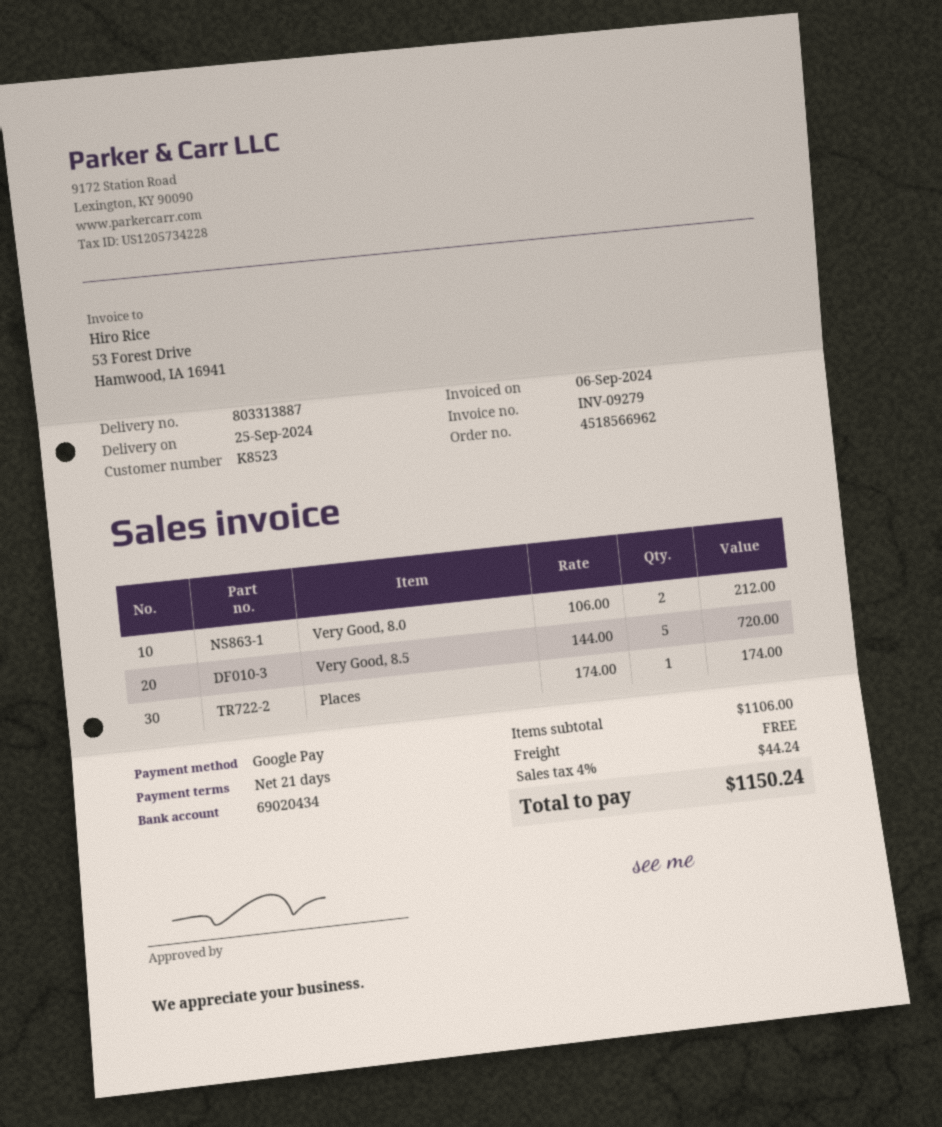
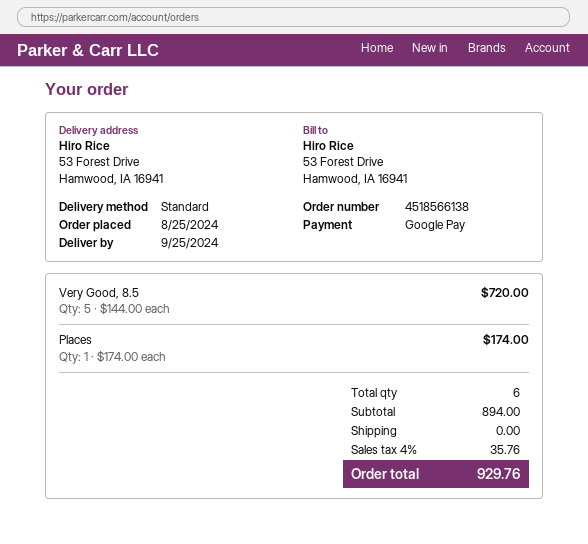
order number: 4518566962 -> 4518566138
Very Good, 8.0: 2 x 106.00 = 212.00 -> none
subtotal: 1106.00 -> 894.00
tax: 4% = 44.24 -> 4% = 35.76
total: 1150.24 -> 929.76

